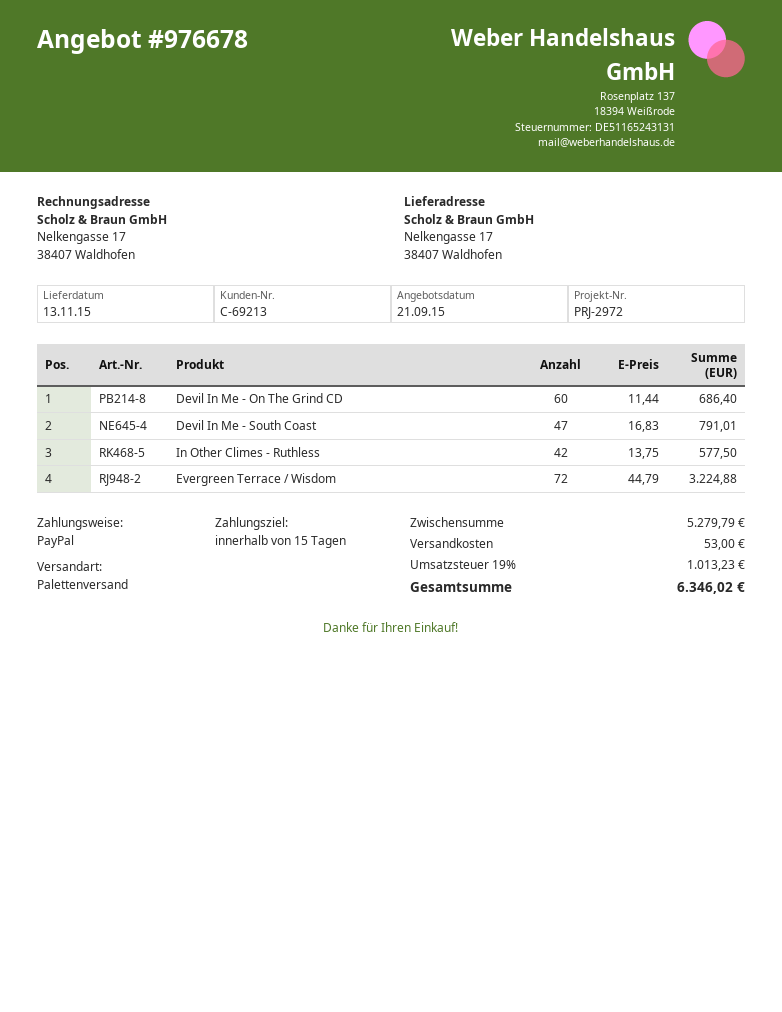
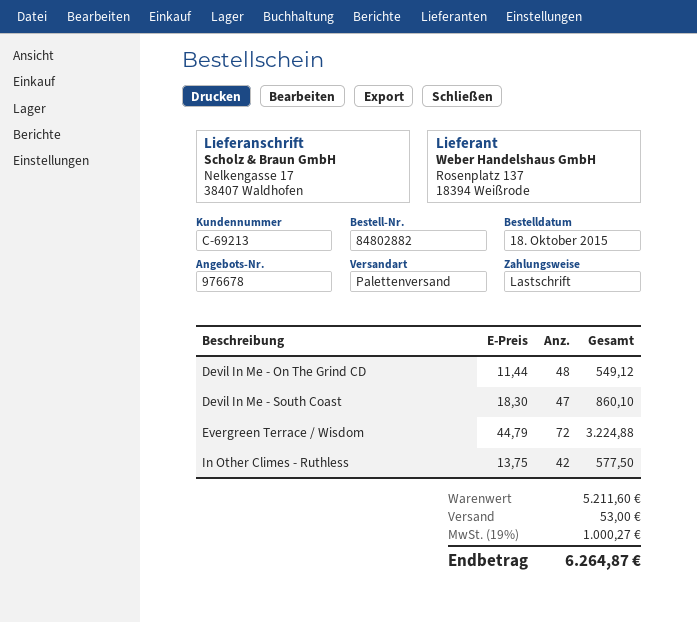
payment method: PayPal -> direct debit
Devil In Me - On The Grind CD: 60 x 11.44 = 686.40 -> 48 x 11.44 = 549.12
Devil In Me - South Coast: 47 x 16.83 = 791.01 -> 47 x 18.30 = 860.10
subtotal: 5279.79 -> 5211.60
tax: 19% = 1013.23 -> 19% = 1000.27
total: 6346.02 -> 6264.87

